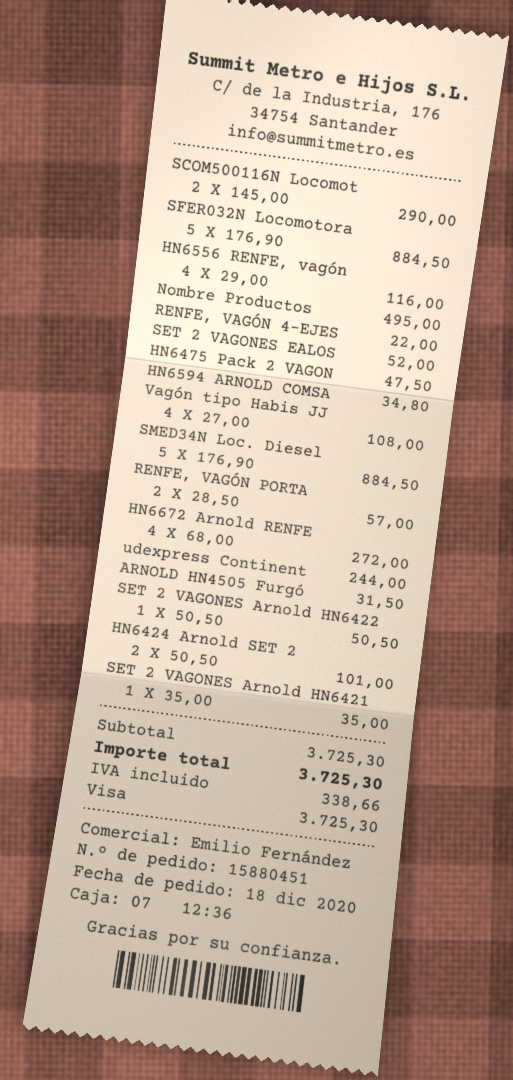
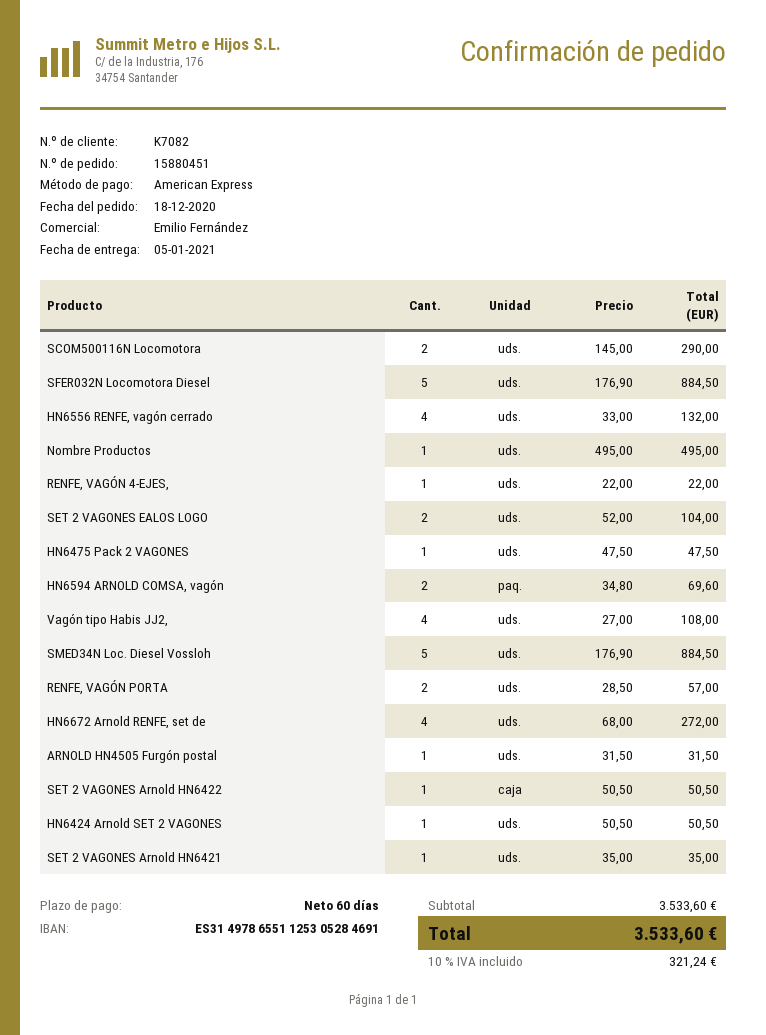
payment method: Visa -> American Express
HN6556 RENFE, vagón: 4 x 29.00 = 116.00 -> 4 x 33.00 = 132.00
SET 2 VAGONES EALOS: 1 x 52.00 = 52.00 -> 2 x 52.00 = 104.00
HN6594 ARNOLD COMSA: 1 x 34.80 = 34.80 -> 2 x 34.80 = 69.60
udexpress Continent: 1 x 244.00 = 244.00 -> none
HN6424 Arnold SET 2: 2 x 50.50 = 101.00 -> 1 x 50.50 = 50.50
subtotal: 3725.30 -> 3533.60
tax: 338.66 -> 321.24
total: 3725.30 -> 3533.60

